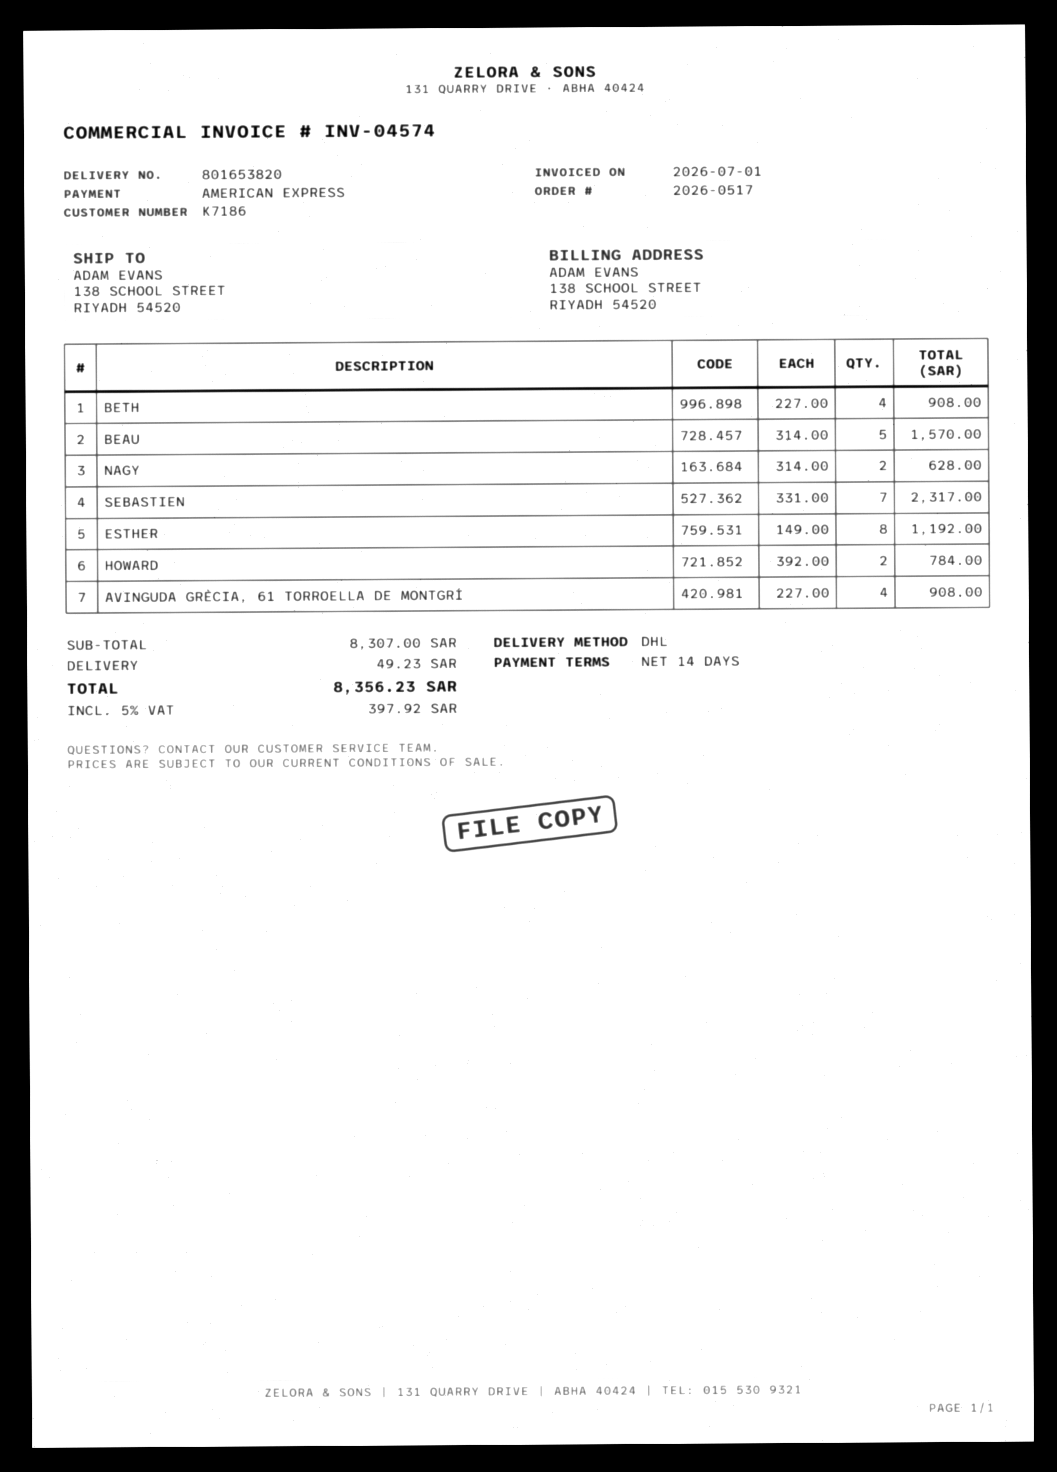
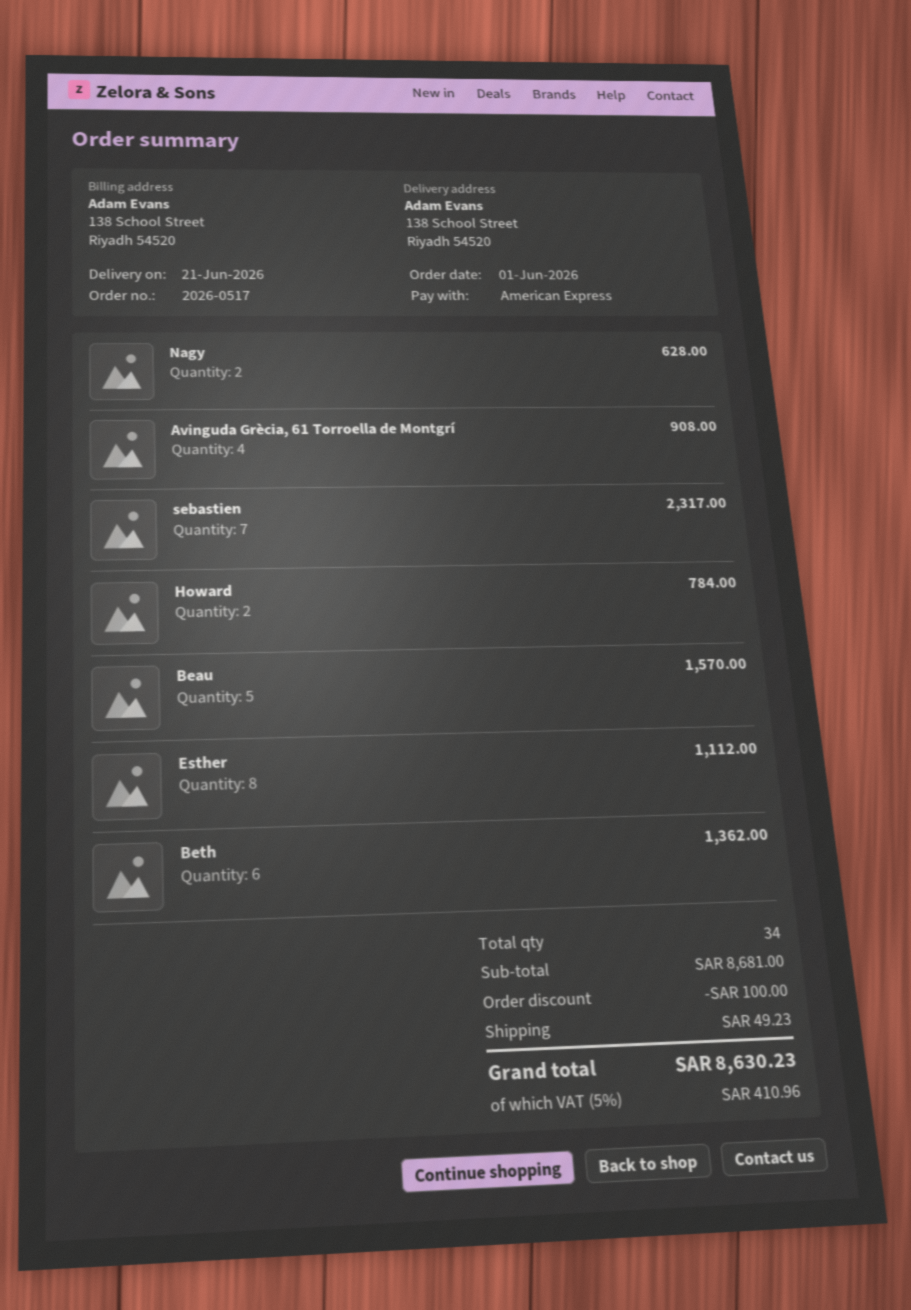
BETH: 4 for 908.00 -> 6 for 1362.00
ESTHER: 8 for 1192.00 -> 8 for 1112.00
subtotal: 8307.00 -> 8681.00
discount: none -> 100.00
tax: 5% = 397.92 -> 5% = 410.96
total: 8356.23 -> 8630.23

